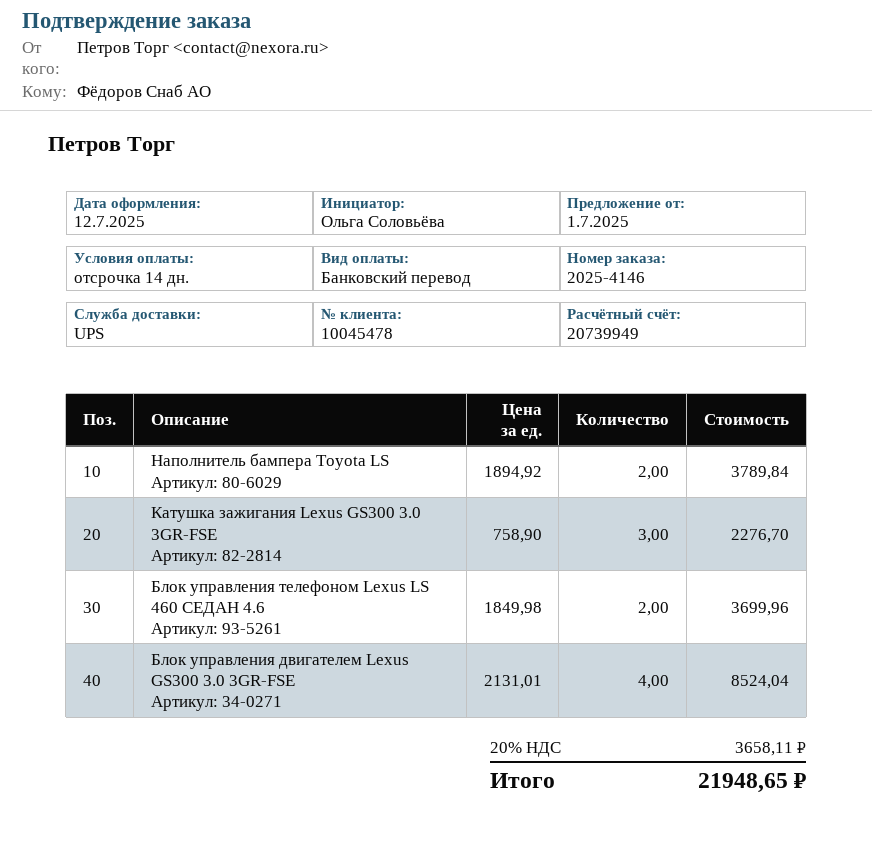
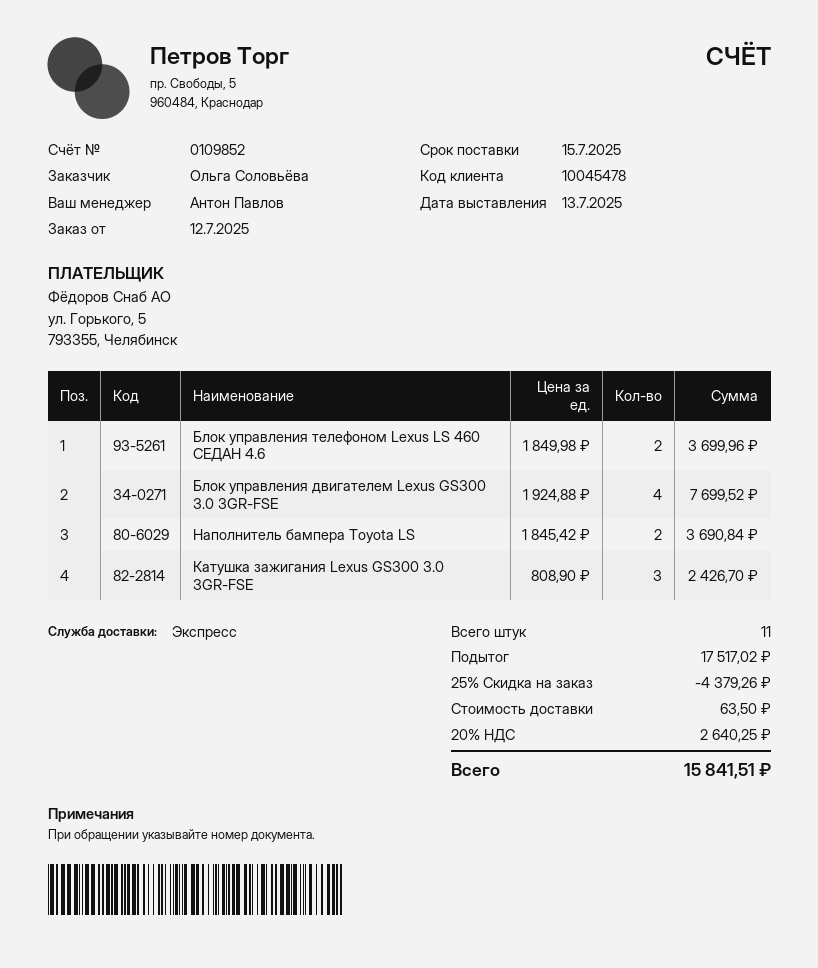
shipping method: UPS -> express
Наполнитель бампера Toyota LS: 2 x 1894.92 = 3789.84 -> 2 x 1845.42 = 3690.84
Катушка зажигания Lexus GS300 3.0 3GR-FSE: 3 x 758.90 = 2276.70 -> 3 x 808.90 = 2426.70
Блок управления двигателем Lexus GS300 3.0 3GR-FSE: 4 x 2131.01 = 8524.04 -> 4 x 1924.88 = 7699.52
discount: none -> 25% = 4379.26
shipping: none -> 63.50
tax: 20% = 3658.11 -> 20% = 2640.25
total: 21948.65 -> 15841.51

